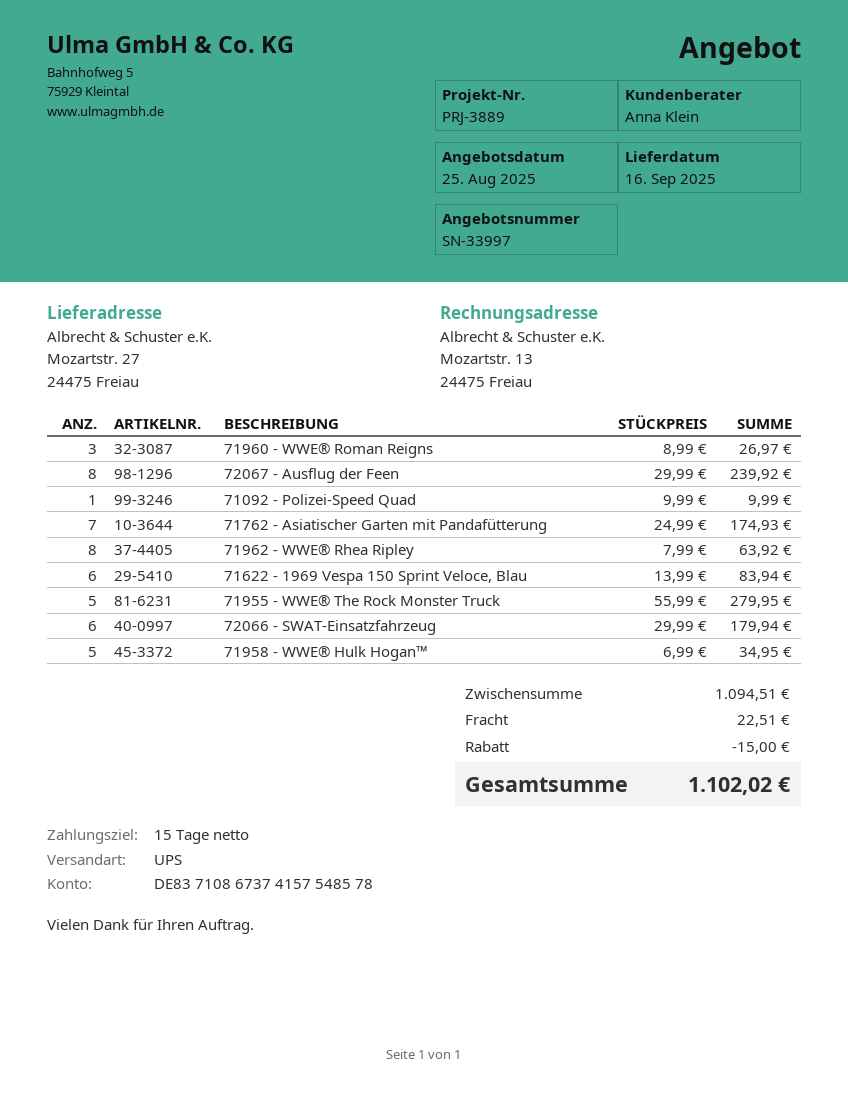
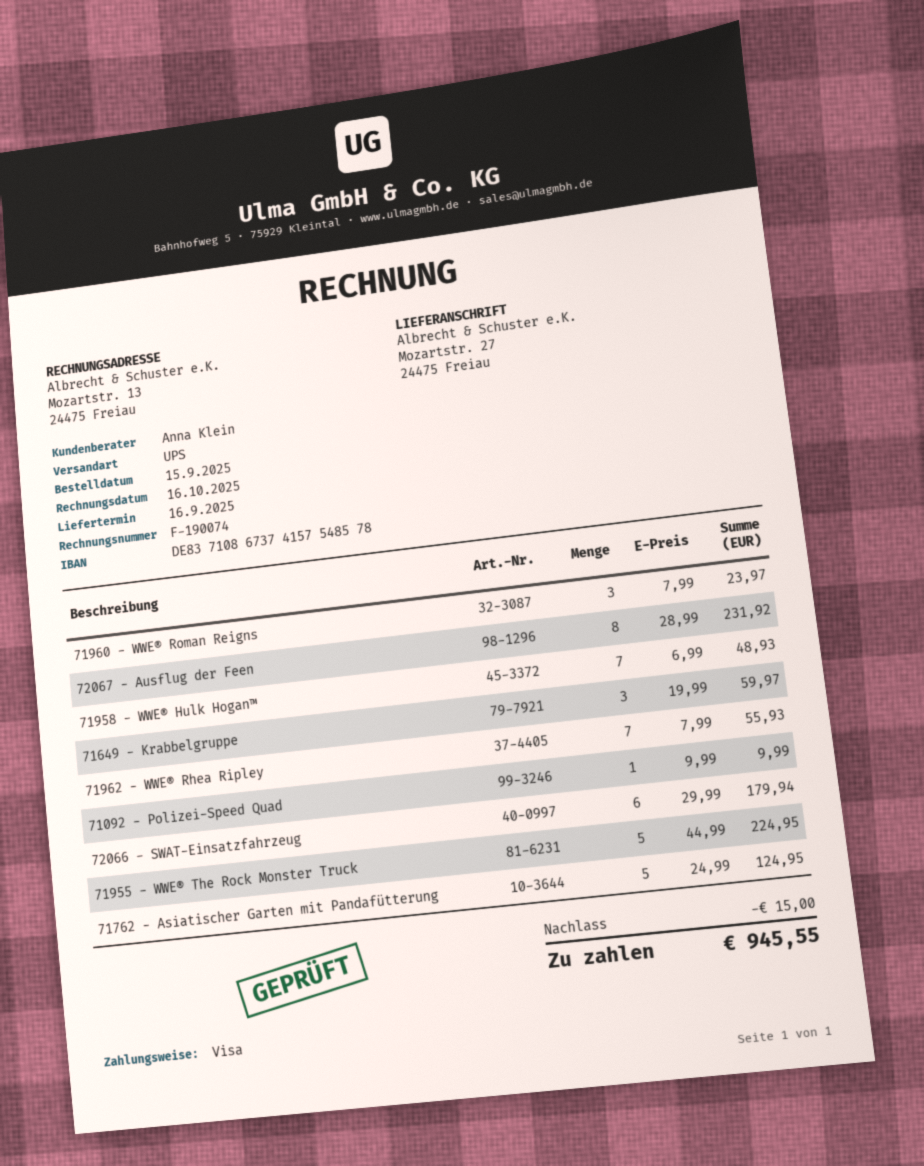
71960 - WWE® Roman Reigns: 3 x 8.99 = 26.97 -> 3 x 7.99 = 23.97
72067 - Ausflug der Feen: 8 x 29.99 = 239.92 -> 8 x 28.99 = 231.92
71762 - Asiatischer Garten mit Pandafütterung: 7 x 24.99 = 174.93 -> 5 x 24.99 = 124.95
71962 - WWE® Rhea Ripley: 8 x 7.99 = 63.92 -> 7 x 7.99 = 55.93
71622 - 1969 Vespa 150 Sprint Veloce, Blau: 6 x 13.99 = 83.94 -> none
71955 - WWE® The Rock Monster Truck: 5 x 55.99 = 279.95 -> 5 x 44.99 = 224.95
71958 - WWE® Hulk Hogan™: 5 x 6.99 = 34.95 -> 7 x 6.99 = 48.93
71649 - Krabbelgruppe: none -> 3 x 19.99 = 59.97
shipping: 22.51 -> none
total: 1102.02 -> 945.55

